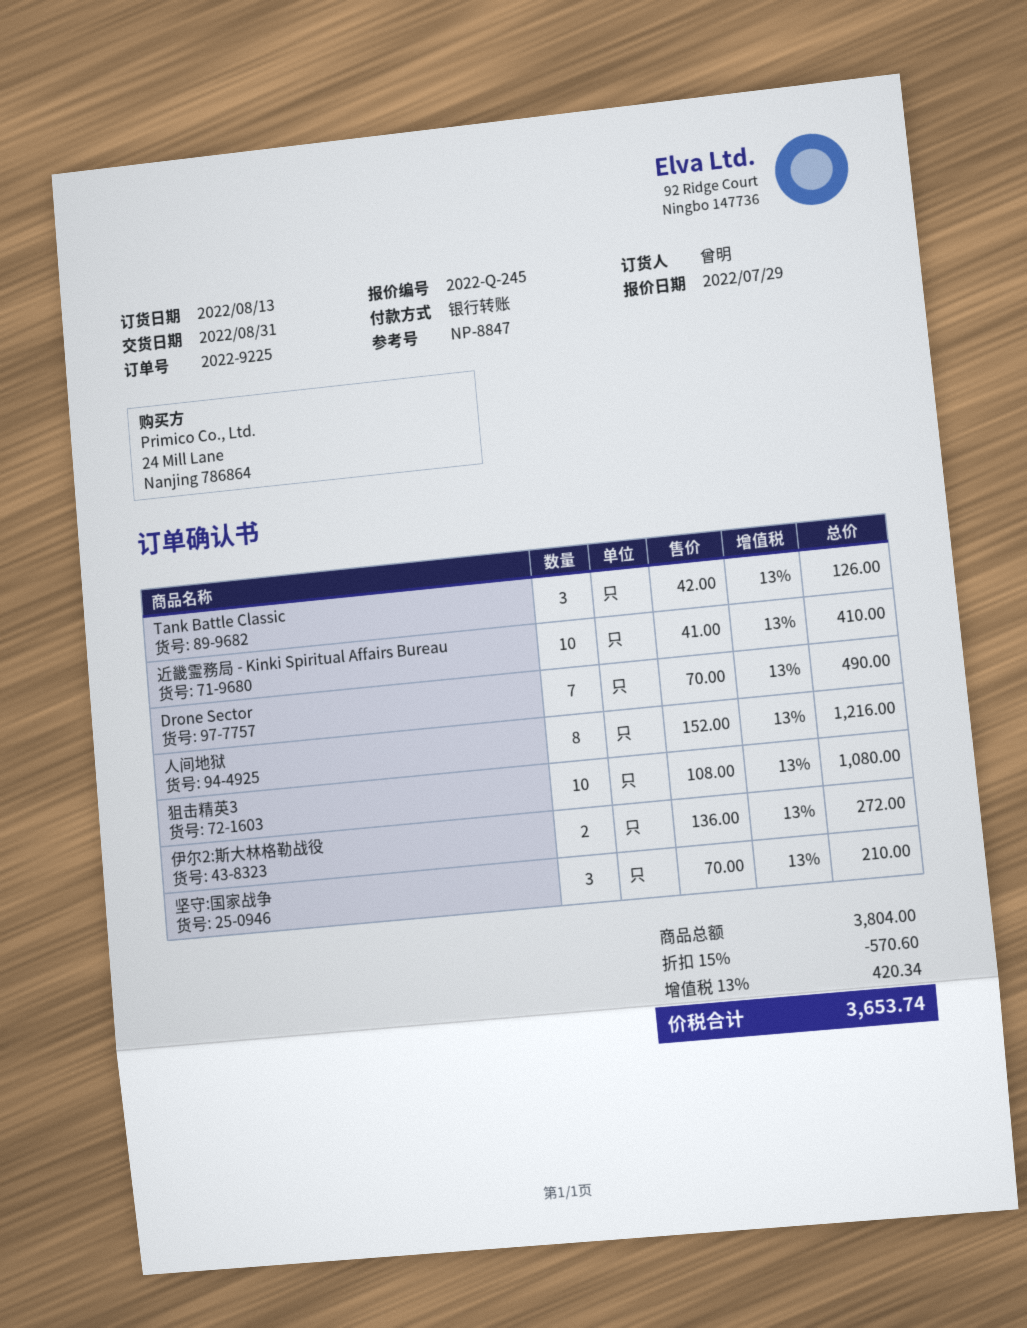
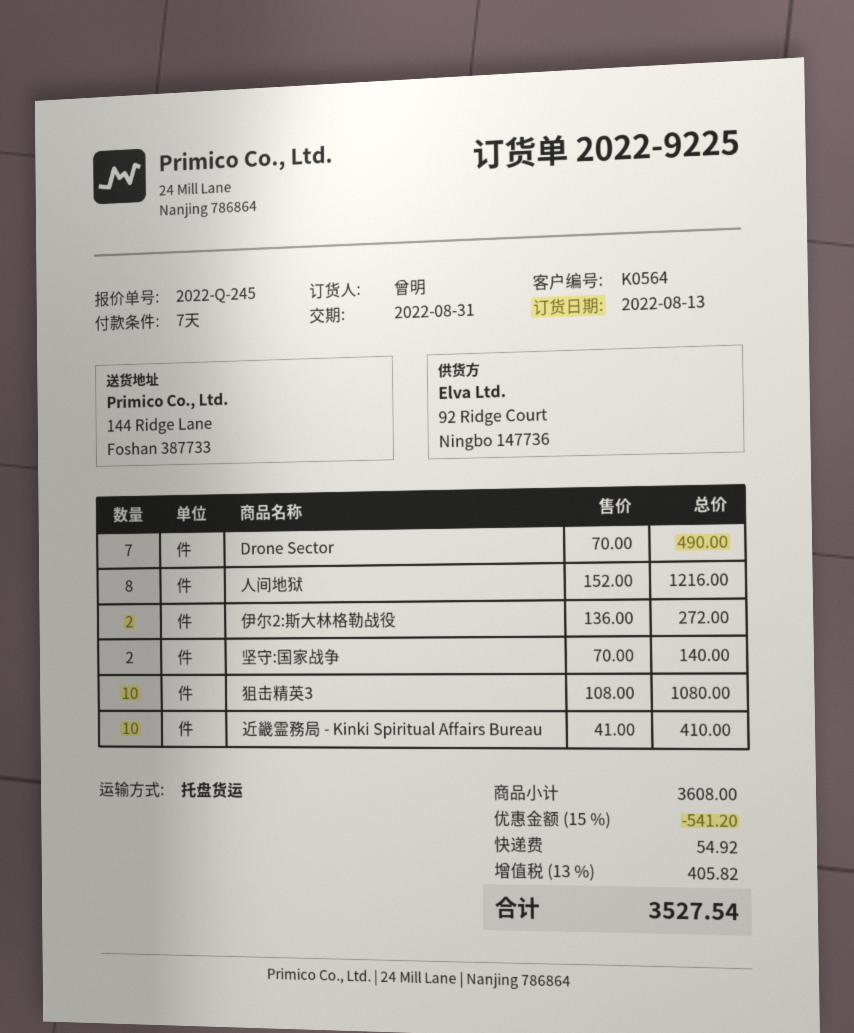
Tank Battle Classic: 3 x 42.00 = 126.00 -> none
坚守:国家战争: 3 x 70.00 = 210.00 -> 2 x 70.00 = 140.00
subtotal: 3804.00 -> 3608.00
discount: 15% = 570.60 -> 15% = 541.20
shipping: none -> 54.92
tax: 13% = 420.34 -> 13% = 405.82
total: 3653.74 -> 3527.54

